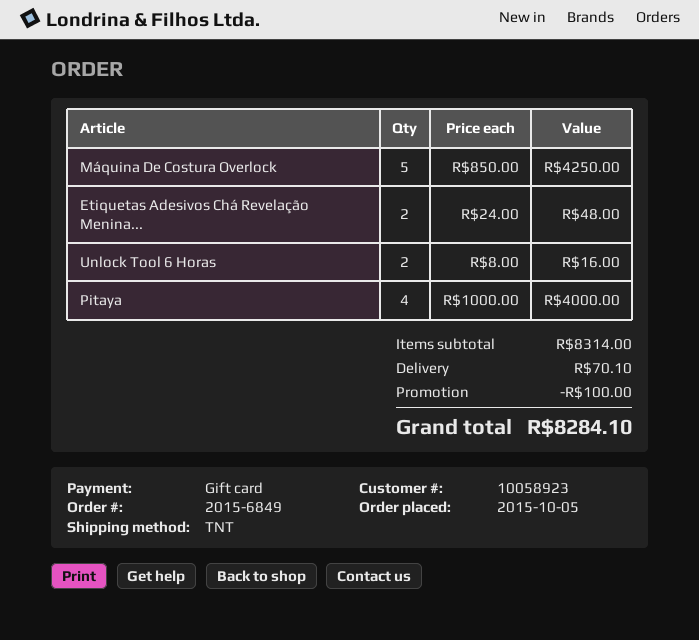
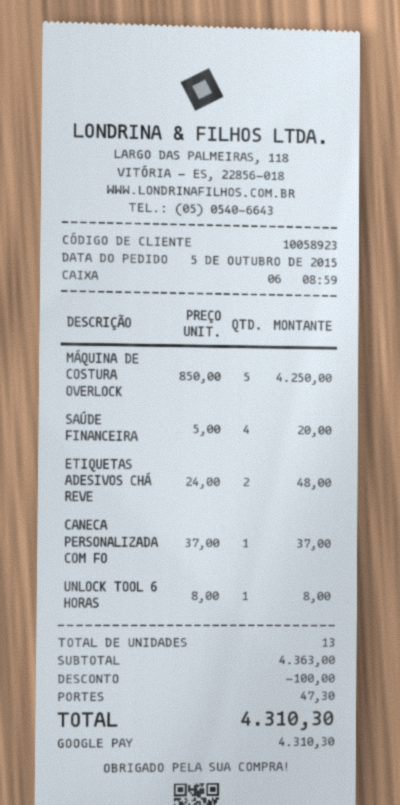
payment method: gift card -> Google Pay
Unlock Tool 6 Horas: 2 x 8.00 = 16.00 -> 1 x 8.00 = 8.00
Pitaya: 4 x 1000.00 = 4000.00 -> none
SAÚDE FINANCEIRA: none -> 4 x 5.00 = 20.00
CANECA PERSONALIZADA COM FO: none -> 1 x 37.00 = 37.00
subtotal: 8314.00 -> 4363.00
shipping: 70.10 -> 47.30
total: 8284.10 -> 4310.30

